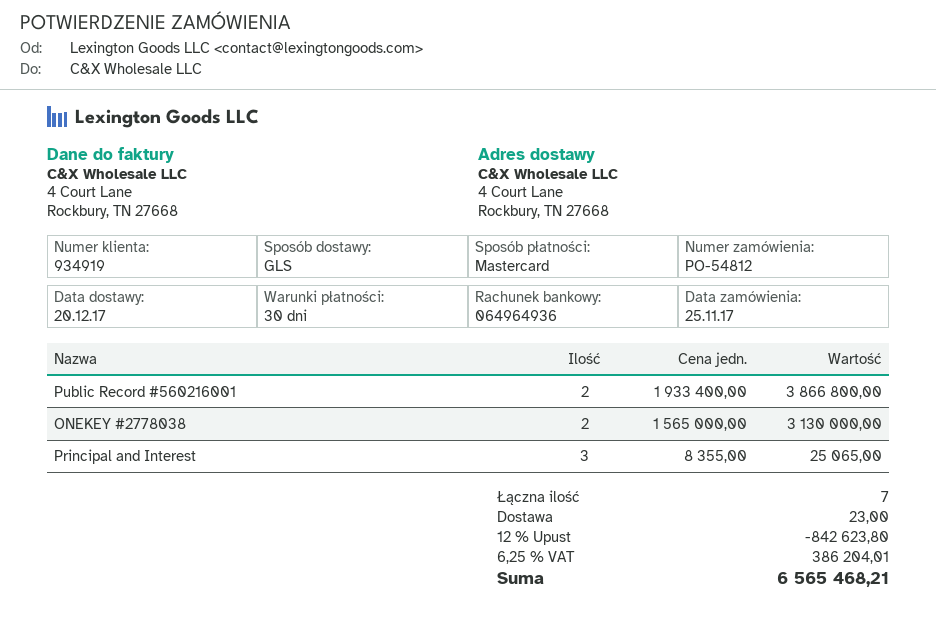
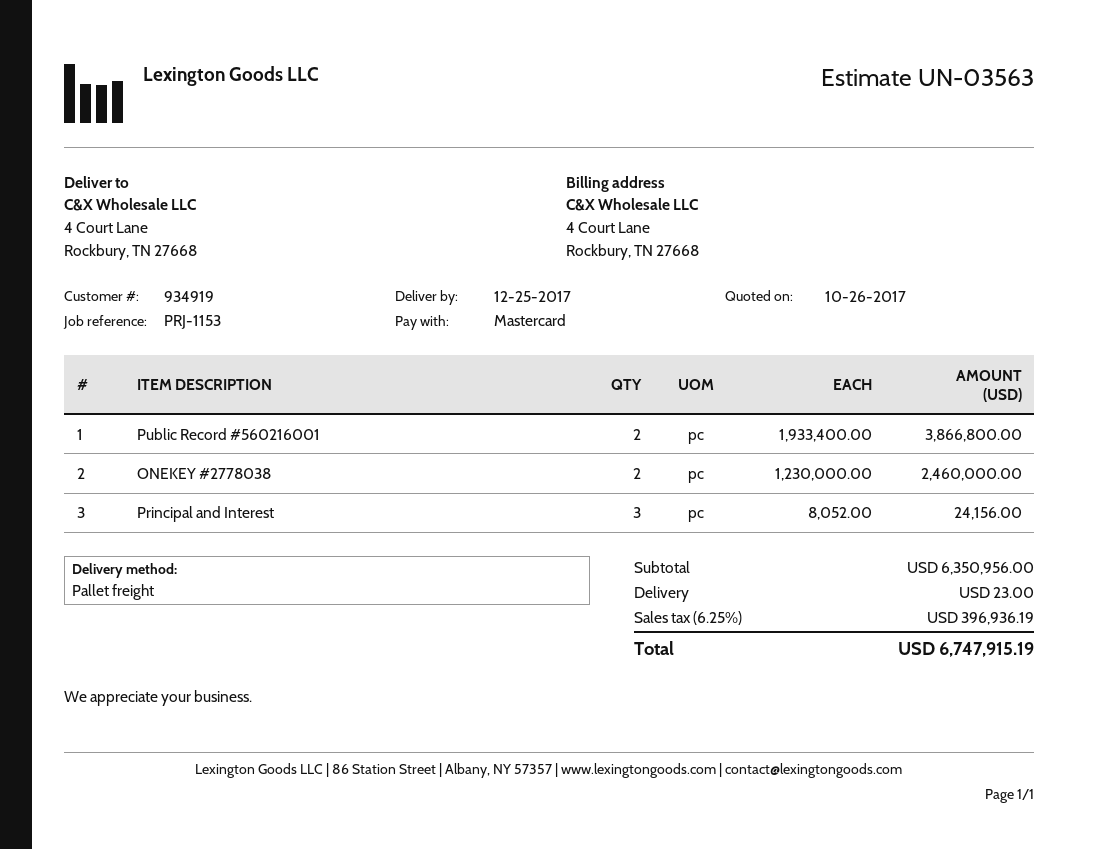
delivery date: 2017-12-20 -> 2017-12-25
shipping method: GLS -> pallet freight
ONEKEY #2778038: 2 x 1565000.00 = 3130000.00 -> 2 x 1230000.00 = 2460000.00
Principal and Interest: 3 x 8355.00 = 25065.00 -> 3 x 8052.00 = 24156.00
discount: 12% = 842623.80 -> none
tax: 6.25% = 386204.01 -> 6.25% = 396936.19
total: 6565468.21 -> 6747915.19

